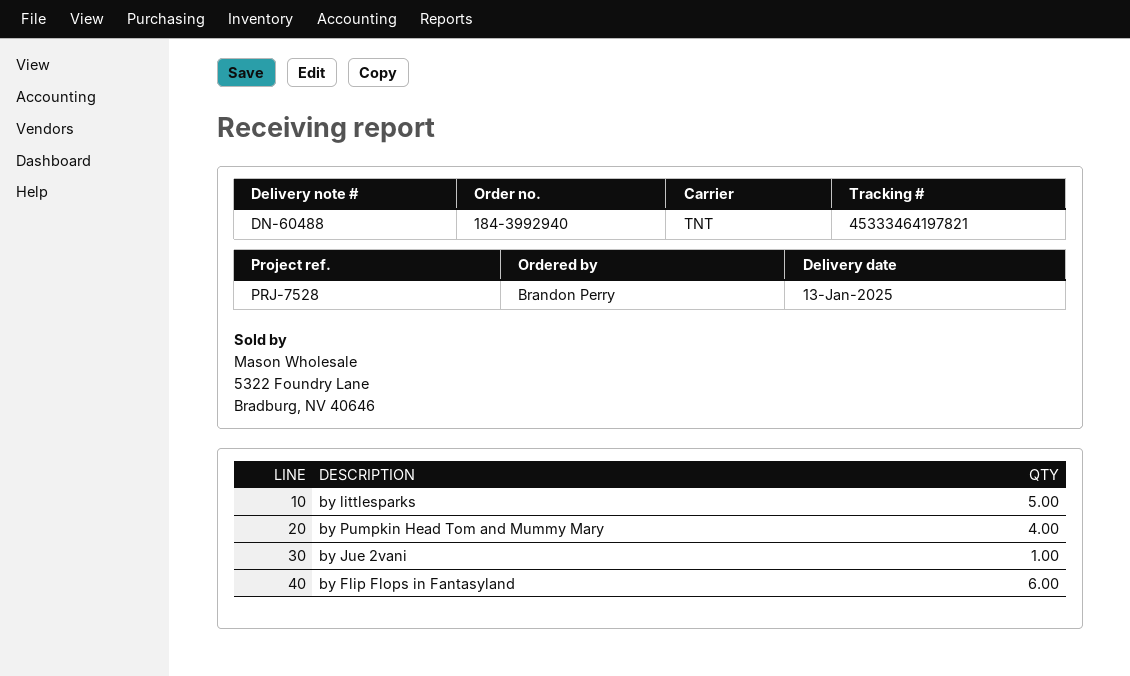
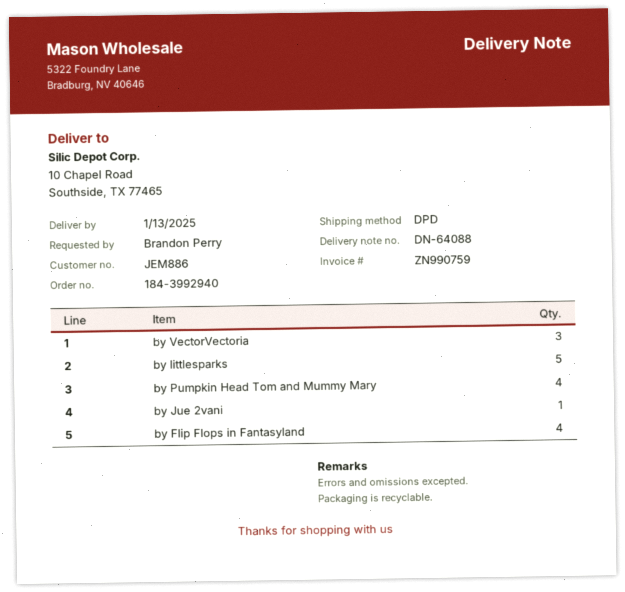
delivery note number: DN-60488 -> DN-64088
shipping method: TNT -> DPD
by Flip Flops in Fantasyland: 6 -> 4
by VectorVectoria: none -> 3

